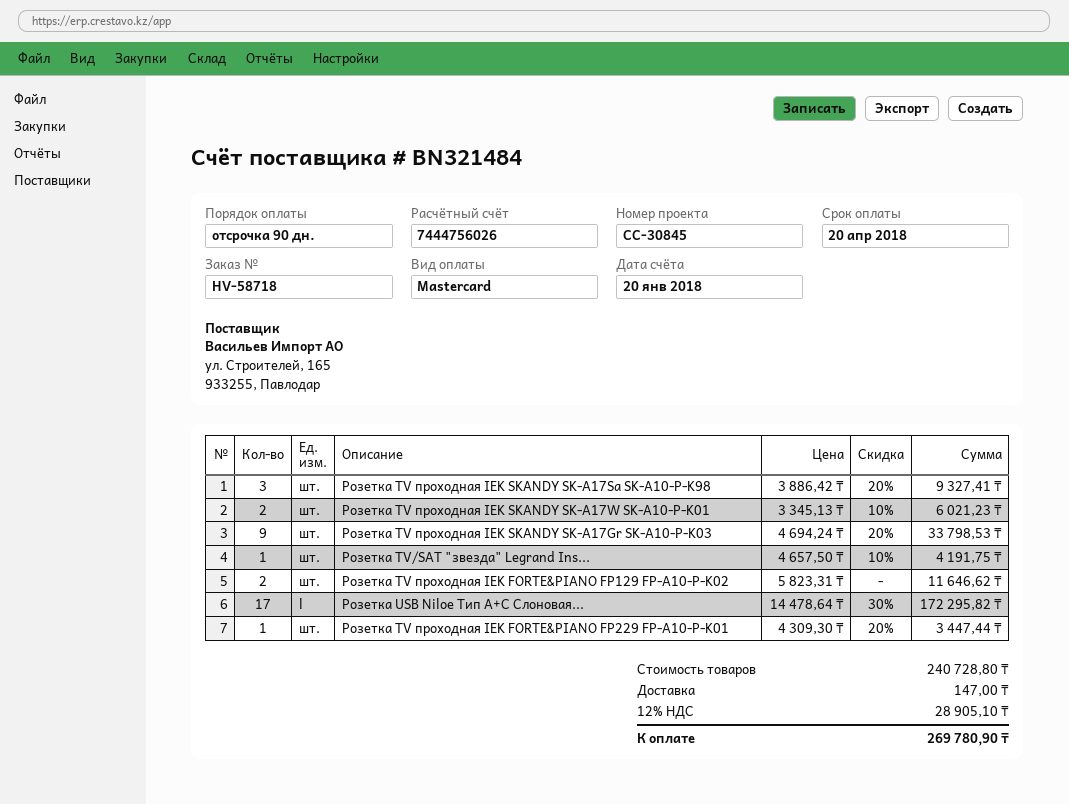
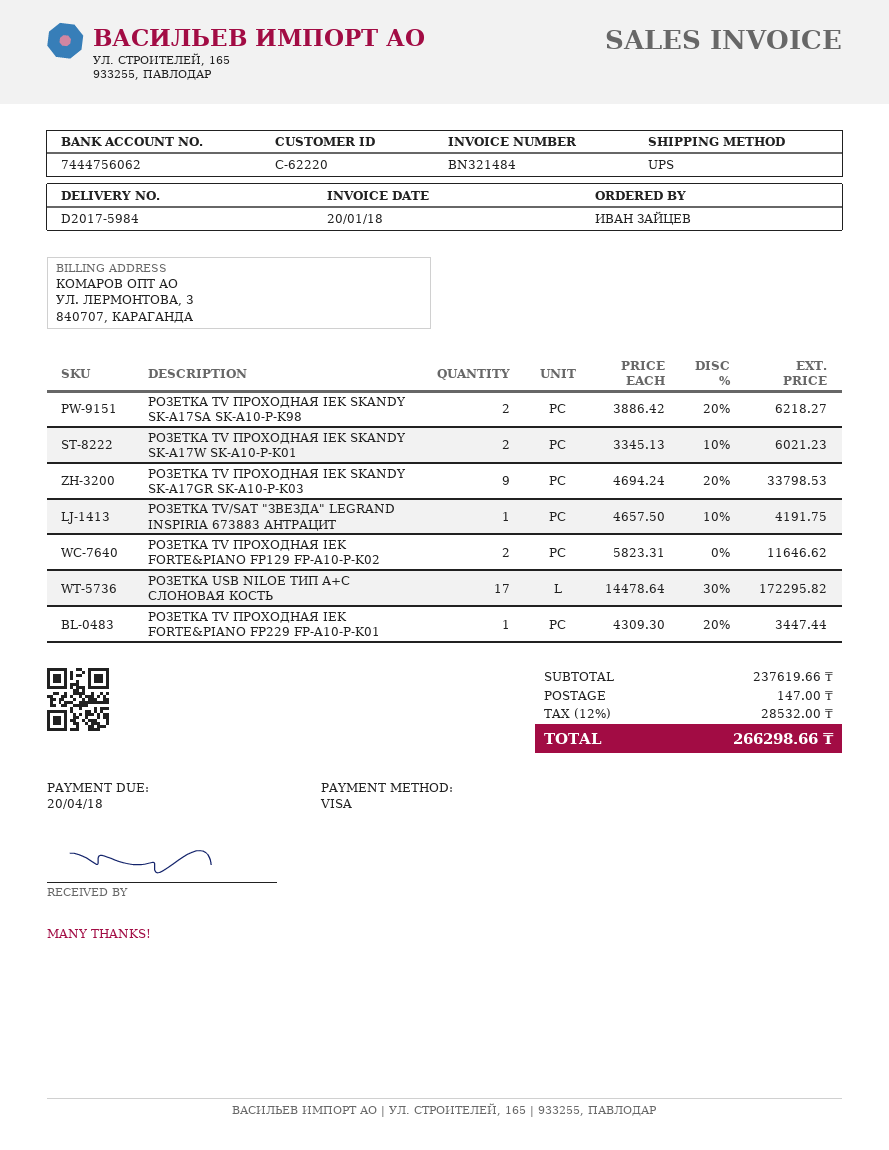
payment method: Mastercard -> Visa
bank account: 7444756026 -> 7444756062
Розетка TV проходная IEK SKANDY SK-A17Sa SK-A10-P-K98: 3 x 3886.42 - 20% = 9327.41 -> 2 x 3886.42 - 20% = 6218.27
subtotal: 240728.80 -> 237619.66
tax: 12% = 28905.10 -> 12% = 28532.00
total: 269780.90 -> 266298.66

